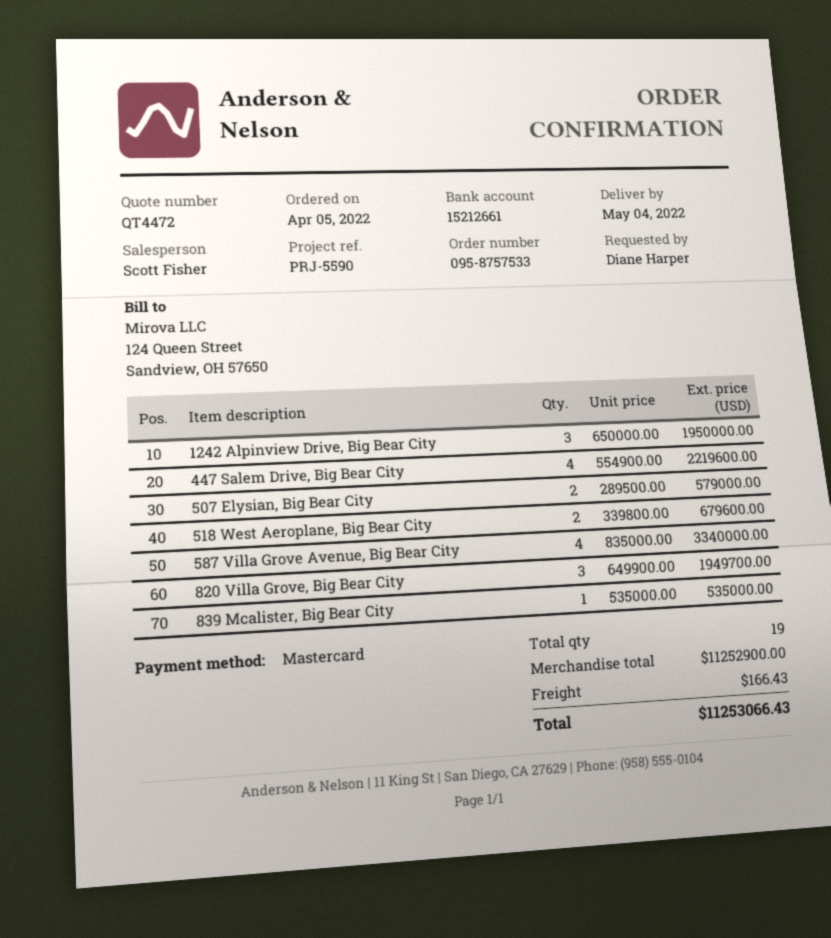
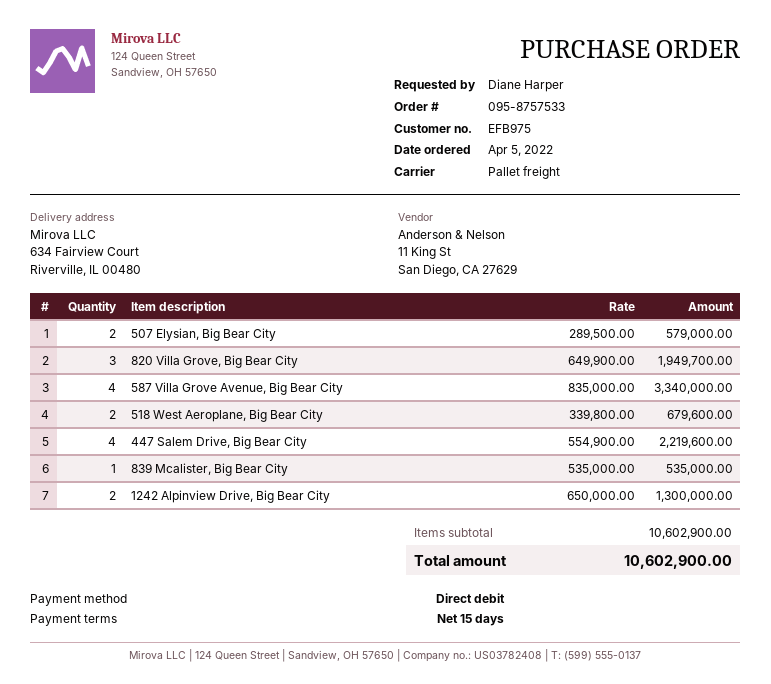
payment method: Mastercard -> direct debit
1242 Alpinview Drive, Big Bear City: 3 x 650000.00 = 1950000.00 -> 2 x 650000.00 = 1300000.00
subtotal: 11252900.00 -> 10602900.00
shipping: 166.43 -> none
total: 11253066.43 -> 10602900.00

